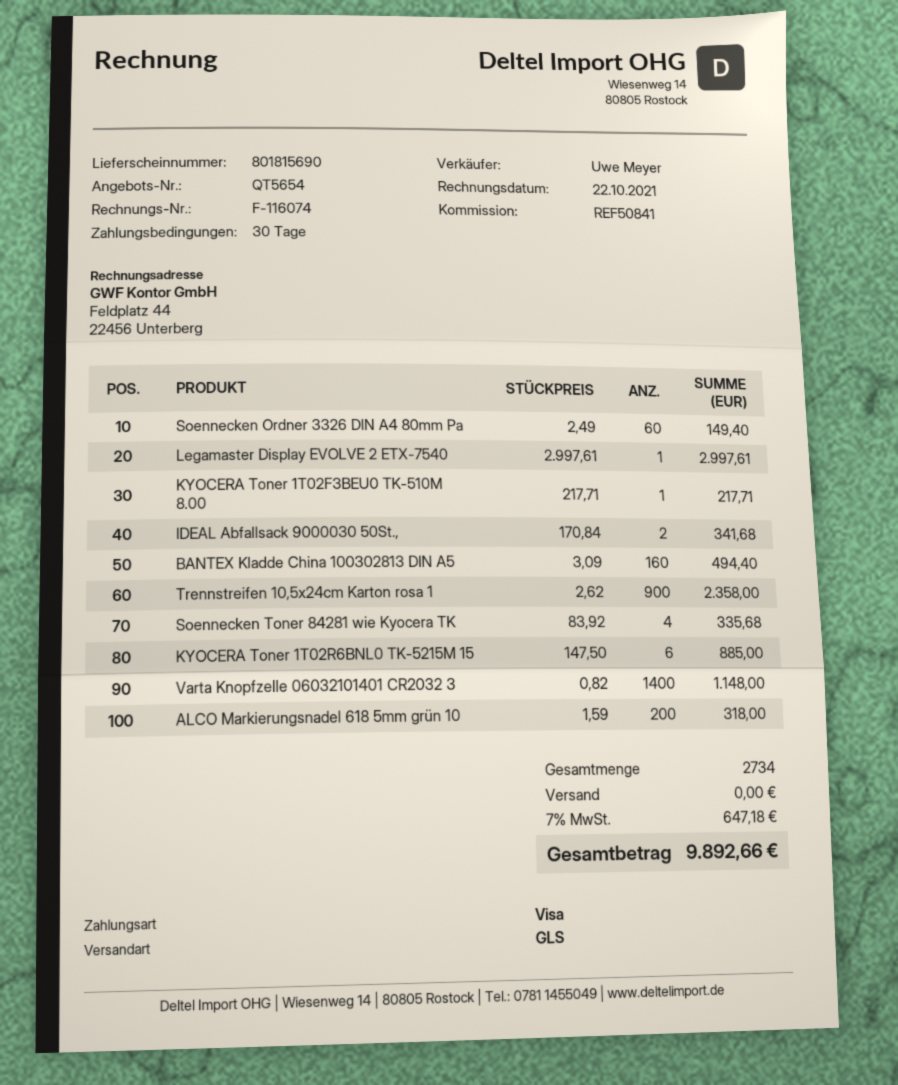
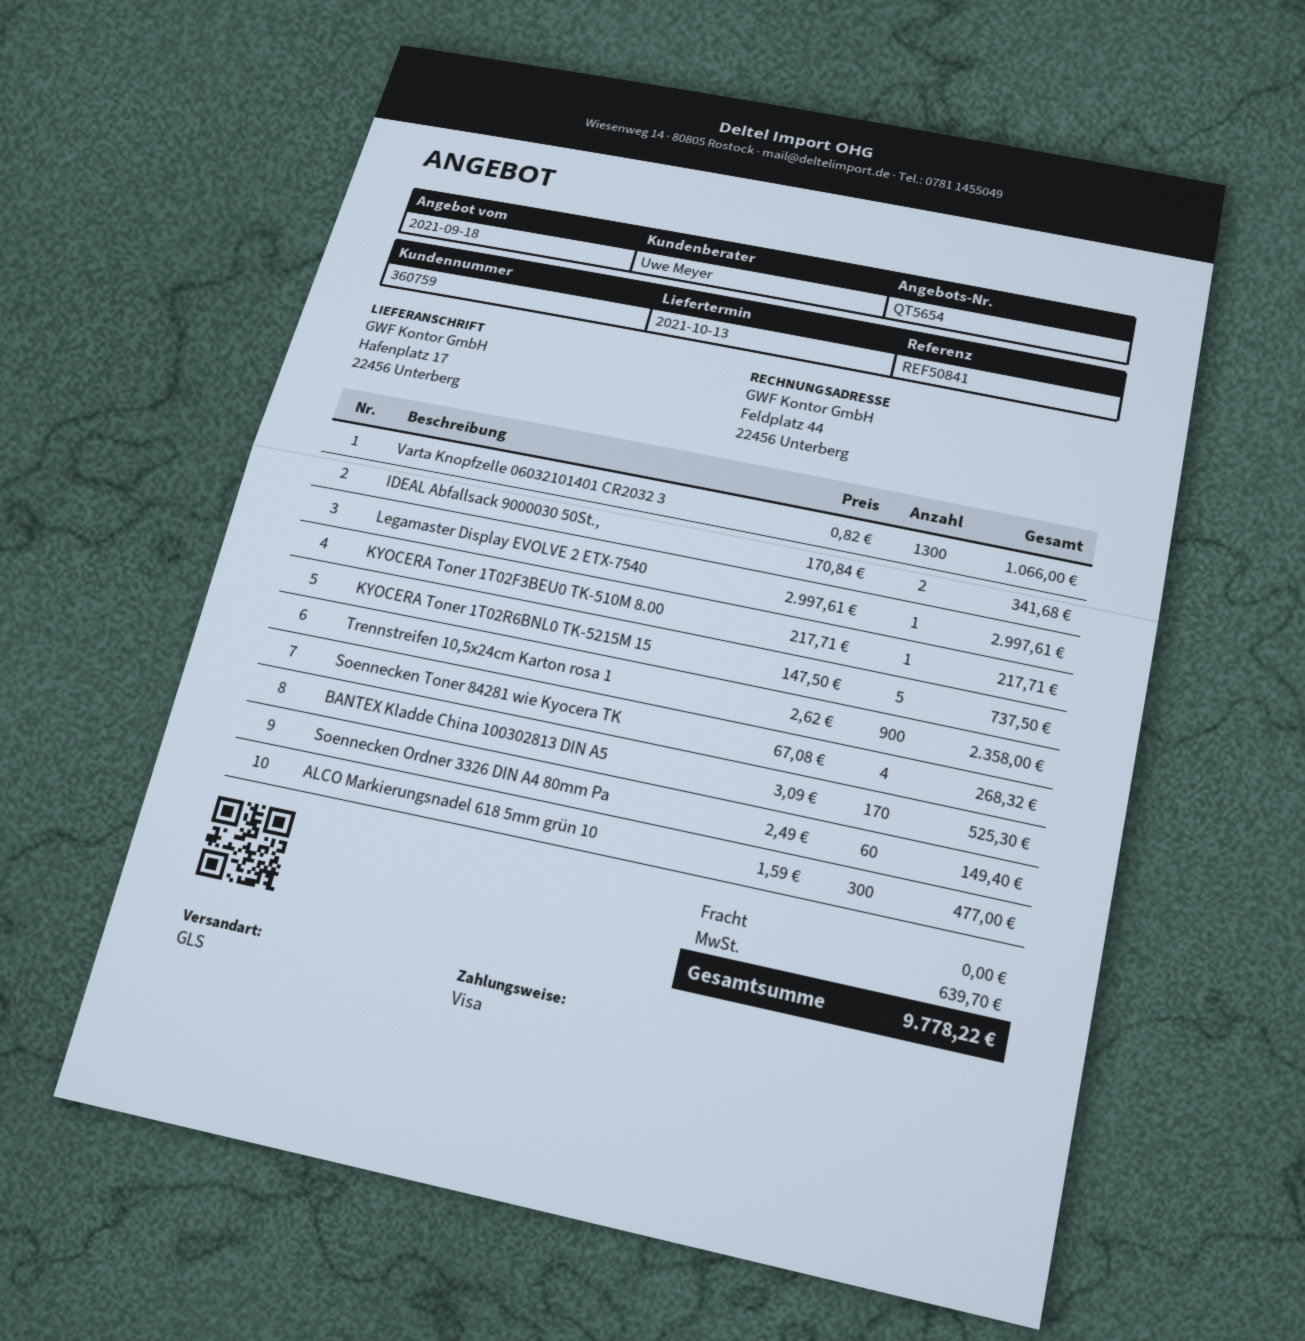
BANTEX Kladde China 100302813 DIN A5: 160 x 3.09 = 494.40 -> 170 x 3.09 = 525.30
Soennecken Toner 84281 wie Kyocera TK: 4 x 83.92 = 335.68 -> 4 x 67.08 = 268.32
KYOCERA Toner 1T02R6BNL0 TK-5215M 15: 6 x 147.50 = 885.00 -> 5 x 147.50 = 737.50
Varta Knopfzelle 06032101401 CR2032 3: 1400 x 0.82 = 1148.00 -> 1300 x 0.82 = 1066.00
ALCO Markierungsnadel 618 5mm grün 10: 200 x 1.59 = 318.00 -> 300 x 1.59 = 477.00
tax: 647.18 -> 639.70
total: 9892.66 -> 9778.22

